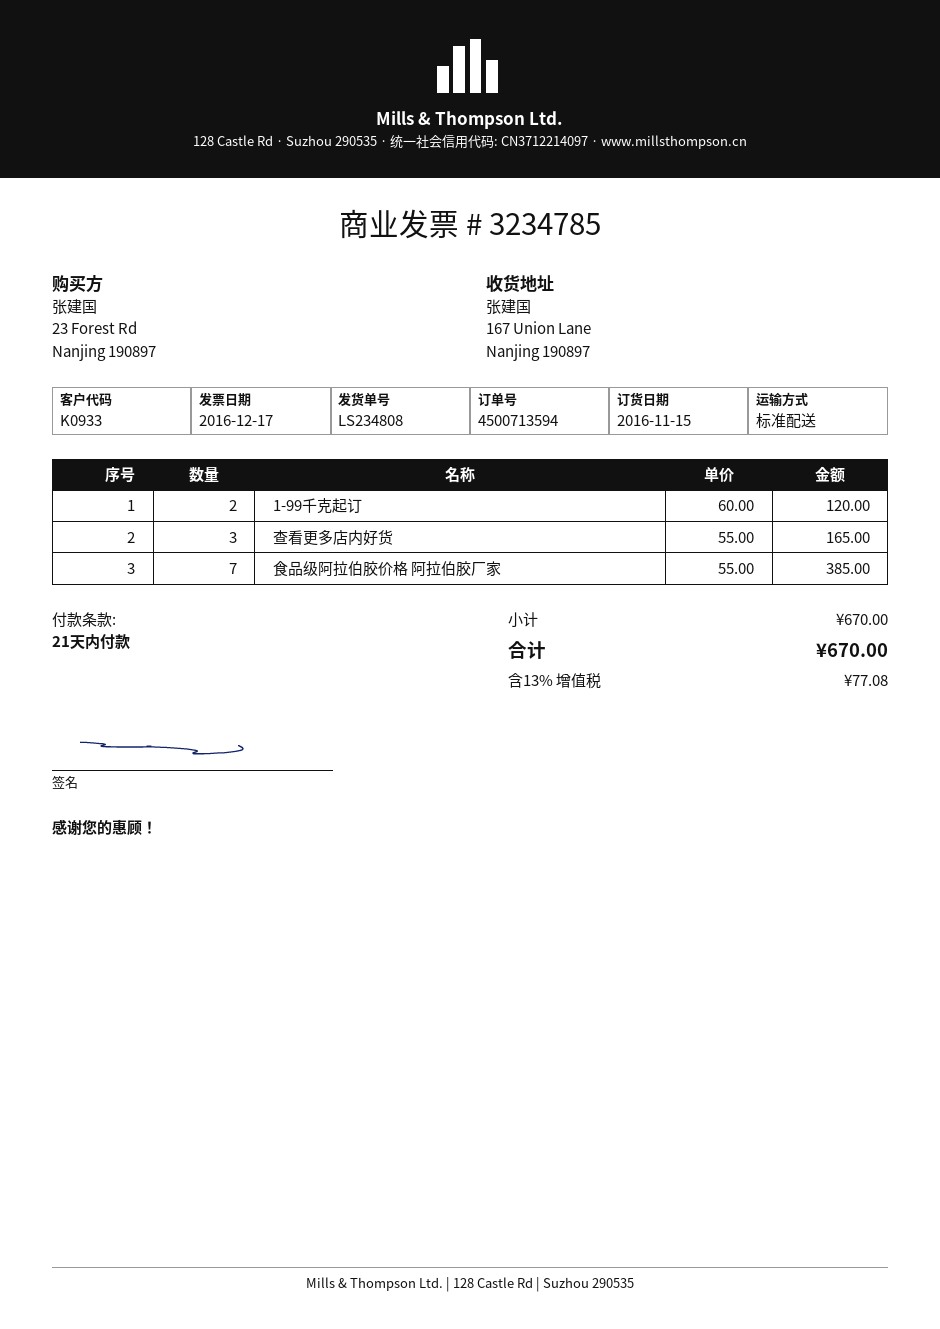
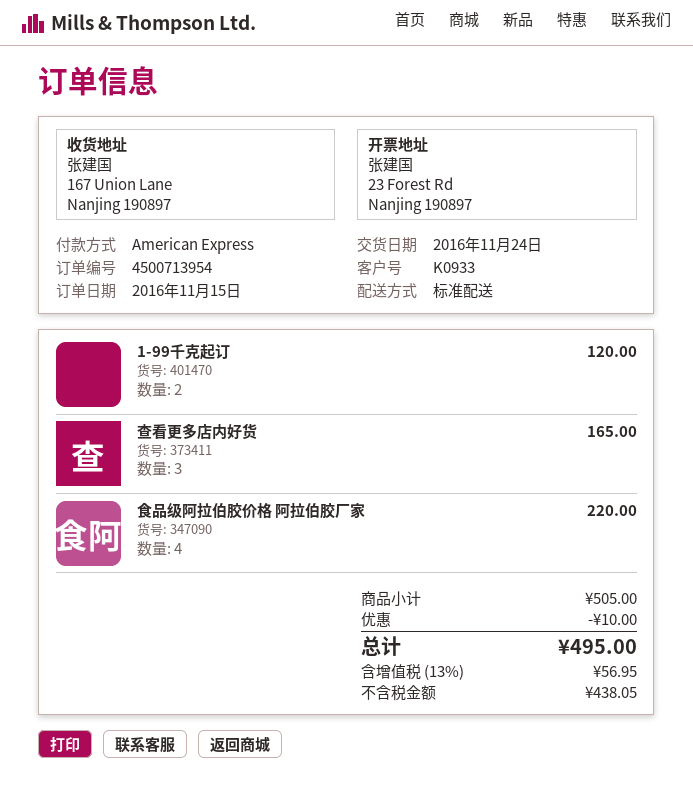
order number: 4500713594 -> 4500713954
食品级阿拉伯胶价格 阿拉伯胶厂家: 7 for 385.00 -> 4 for 220.00
subtotal: 670.00 -> 505.00
discount: none -> 10.00
tax: 13% = 77.08 -> 13% = 56.95
total: 670.00 -> 495.00

